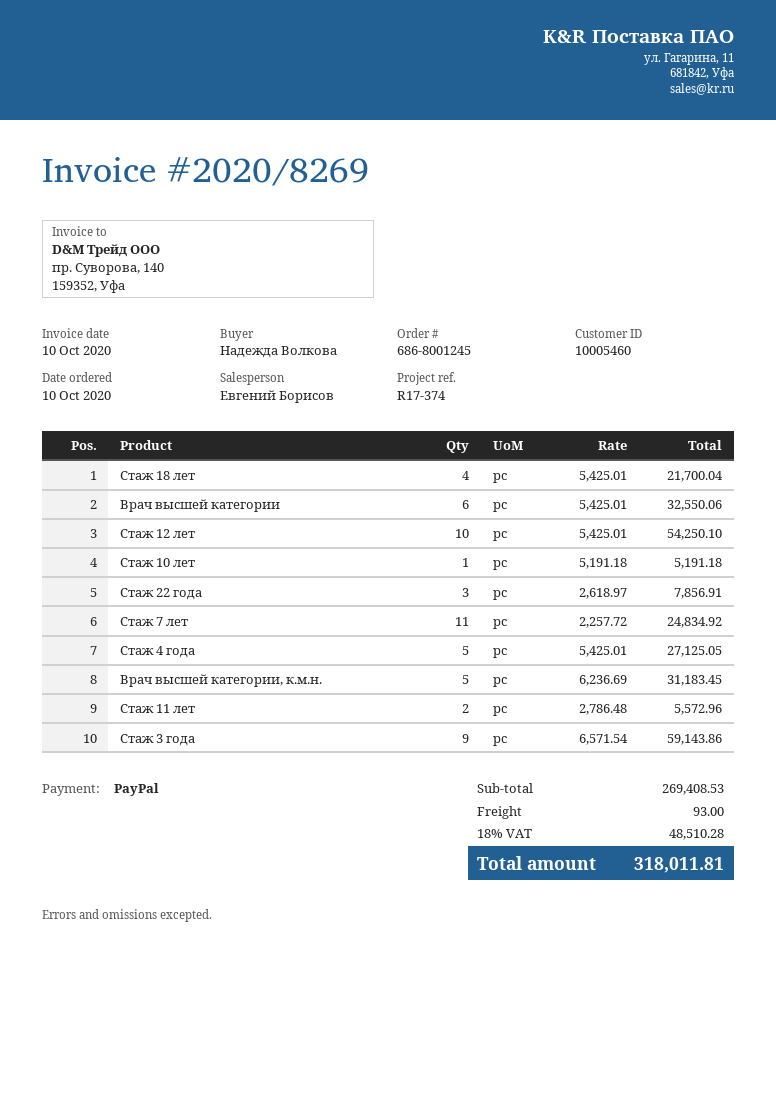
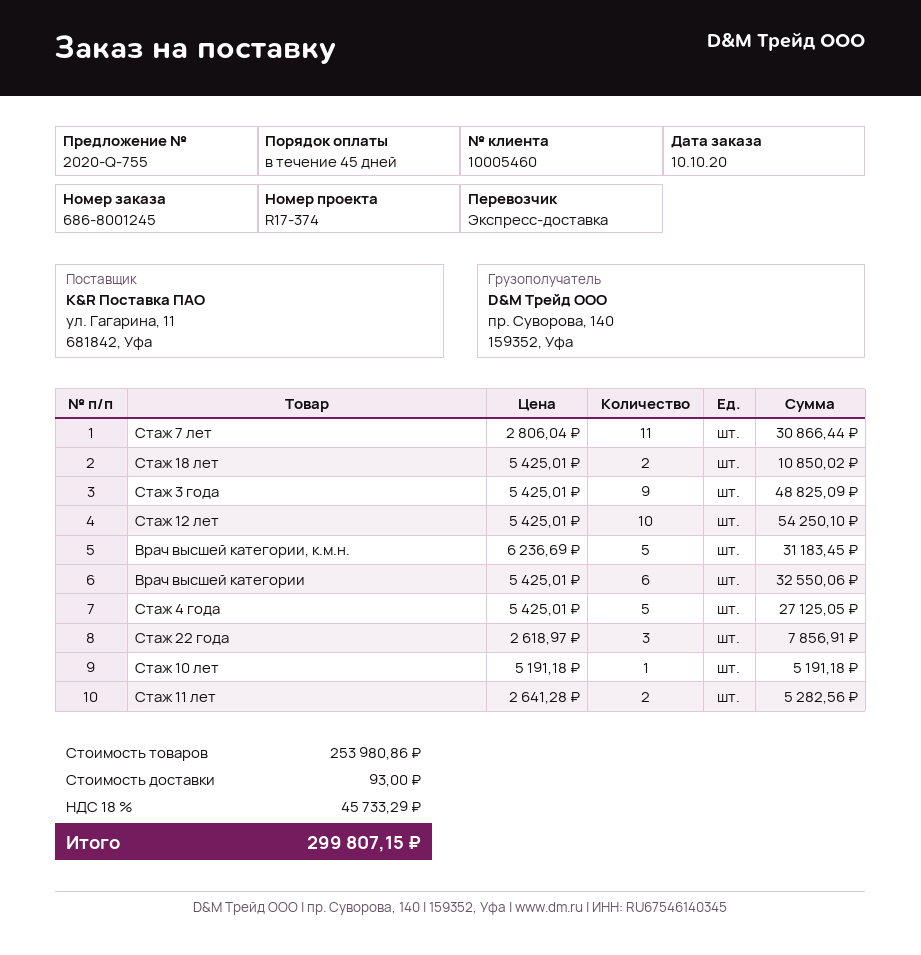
Стаж 18 лет: 4 x 5425.01 = 21700.04 -> 2 x 5425.01 = 10850.02
Стаж 7 лет: 11 x 2257.72 = 24834.92 -> 11 x 2806.04 = 30866.44
Стаж 11 лет: 2 x 2786.48 = 5572.96 -> 2 x 2641.28 = 5282.56
Стаж 3 года: 9 x 6571.54 = 59143.86 -> 9 x 5425.01 = 48825.09
subtotal: 269408.53 -> 253980.86
tax: 18% = 48510.28 -> 18% = 45733.29
total: 318011.81 -> 299807.15

